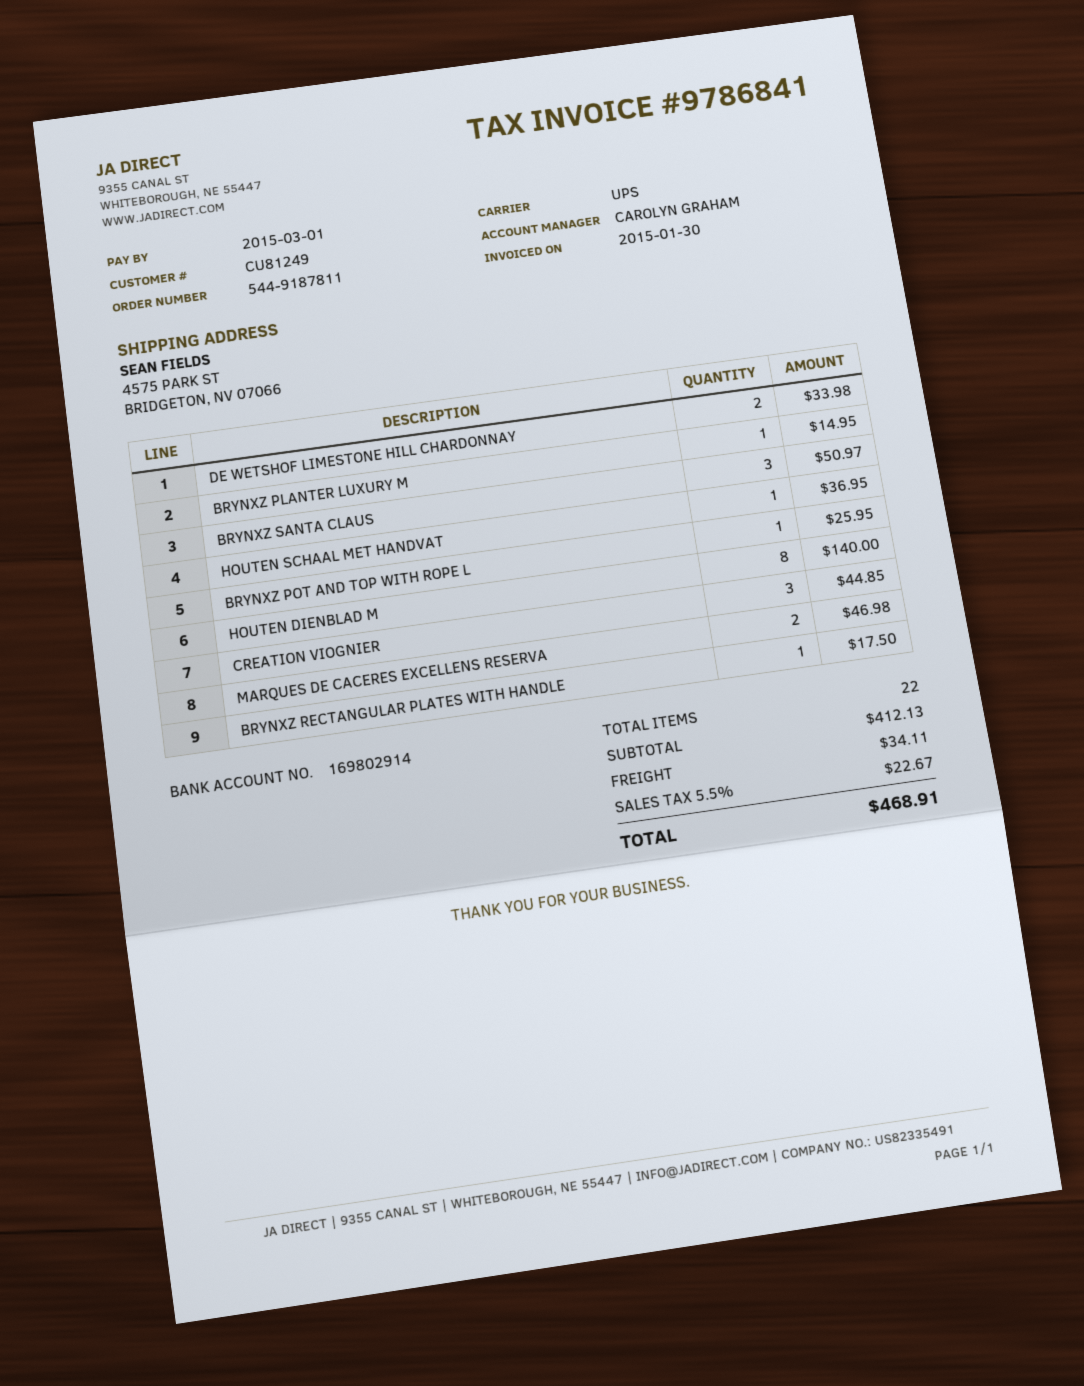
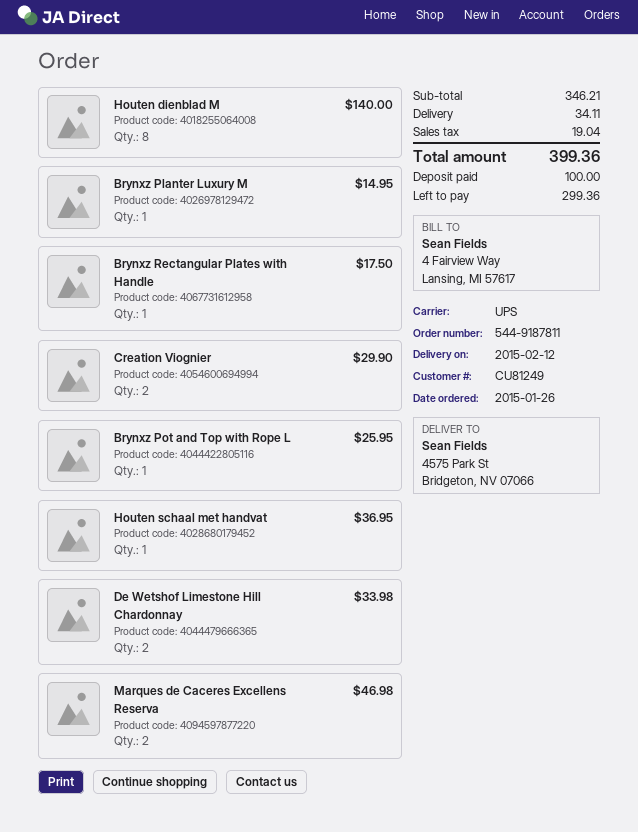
BRYNXZ SANTA CLAUS: 3 for 50.97 -> none
CREATION VIOGNIER: 3 for 44.85 -> 2 for 29.90
subtotal: 412.13 -> 346.21
tax: 22.67 -> 19.04
total: 468.91 -> 399.36

